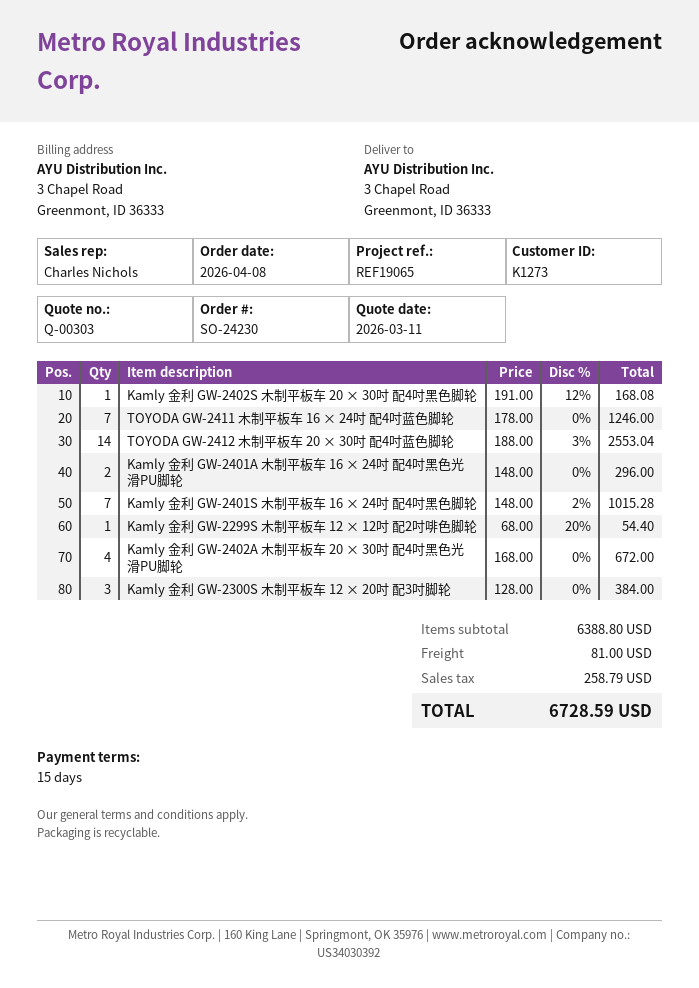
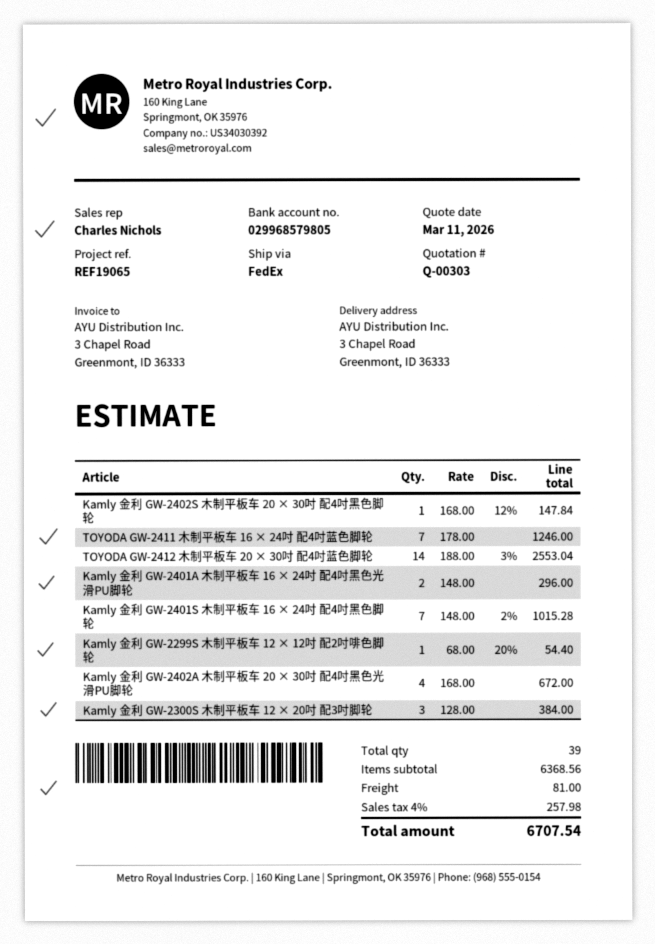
Kamly 金利 GW-2402S 木制平板车 20 × 30吋 配4吋黑色脚轮: 1 x 191.00 - 12% = 168.08 -> 1 x 168.00 - 12% = 147.84
subtotal: 6388.80 -> 6368.56
tax: 258.79 -> 257.98
total: 6728.59 -> 6707.54

